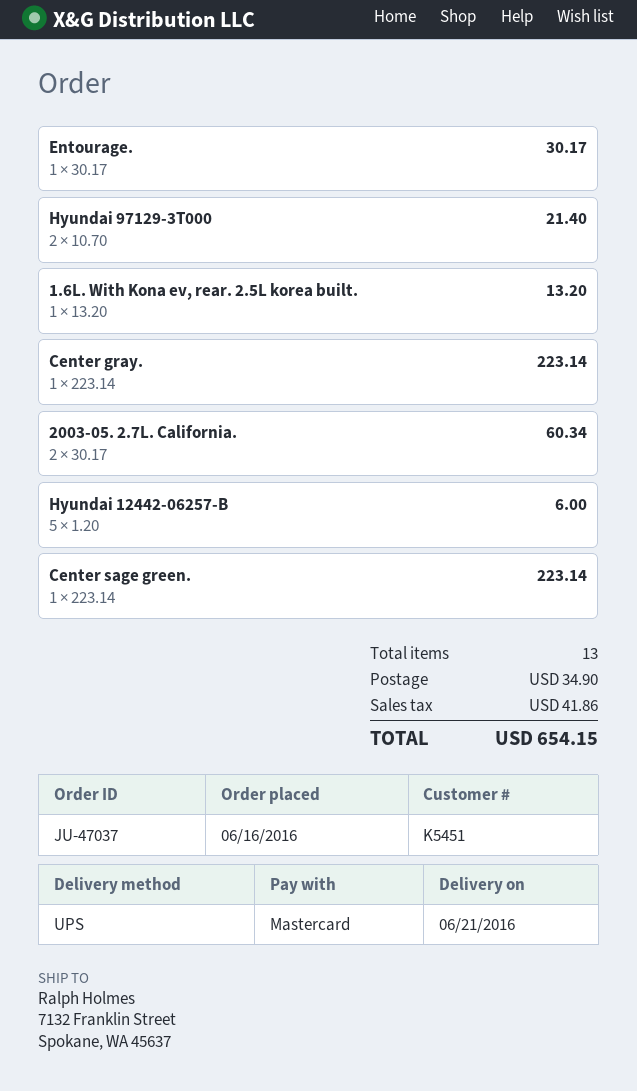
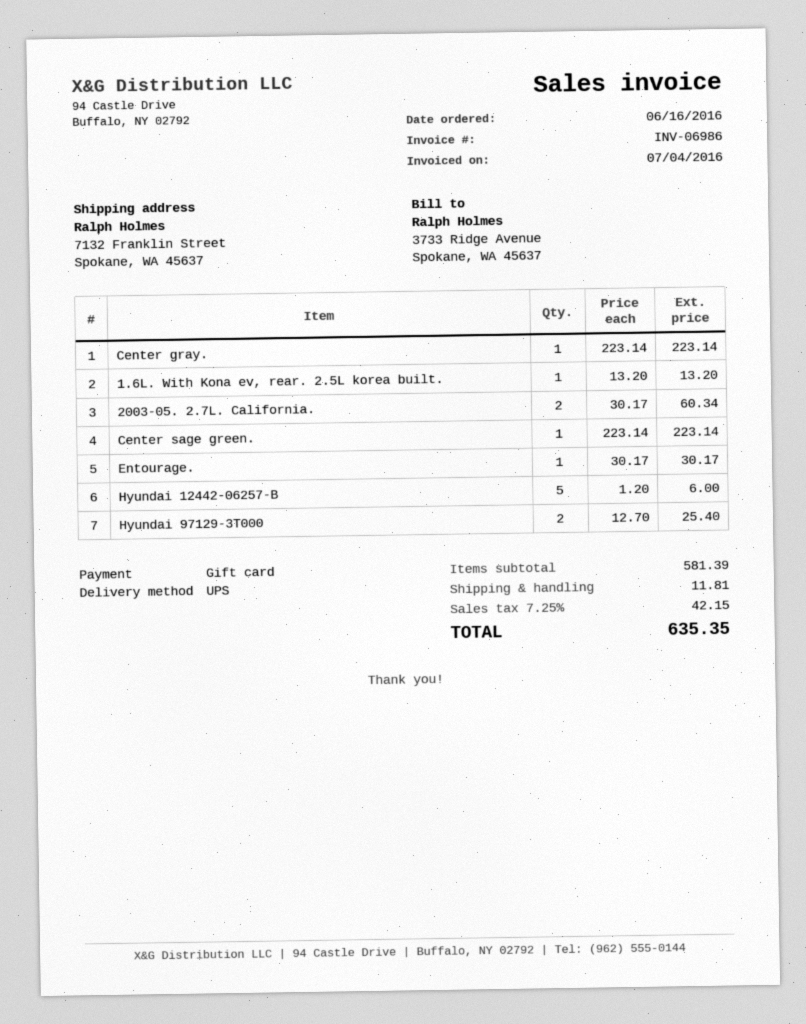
payment method: Mastercard -> gift card
Hyundai 97129-3T000: 2 x 10.70 = 21.40 -> 2 x 12.70 = 25.40
shipping: 34.90 -> 11.81
tax: 41.86 -> 42.15
total: 654.15 -> 635.35

